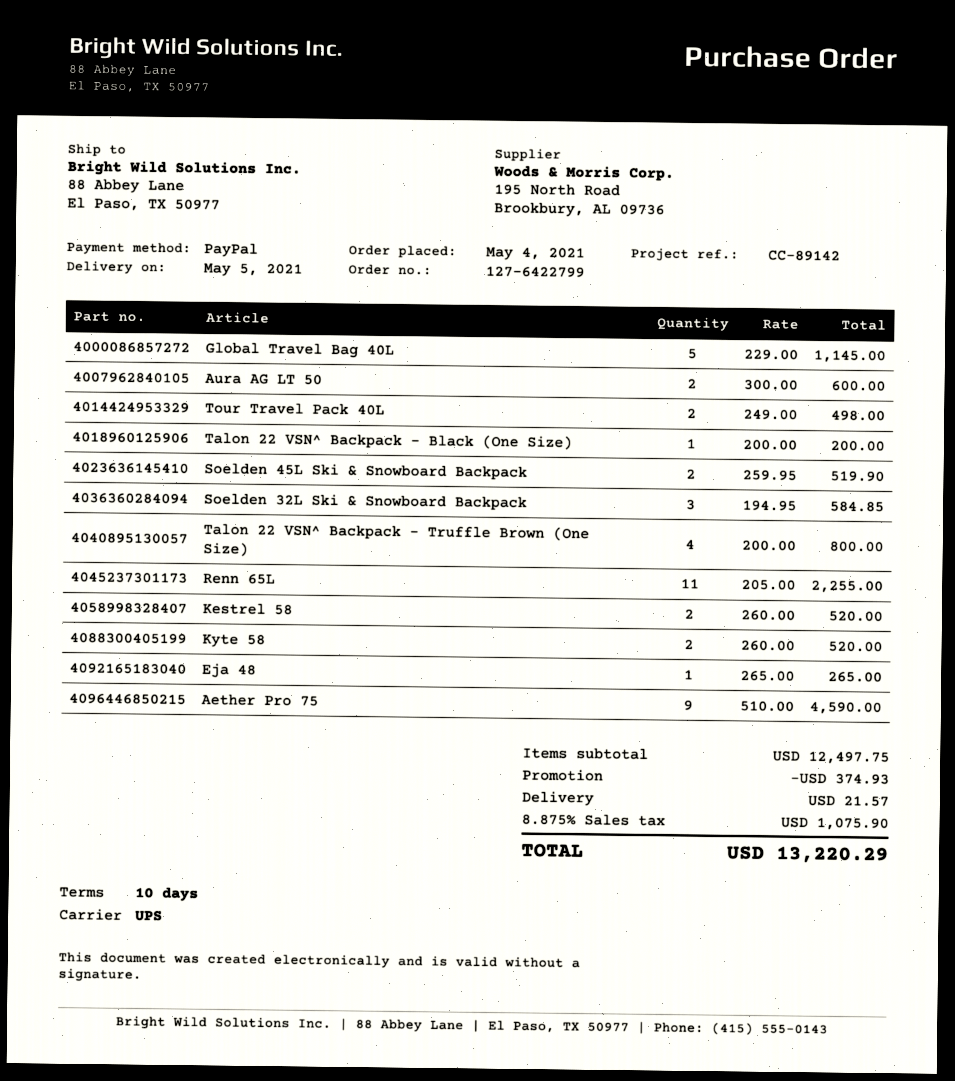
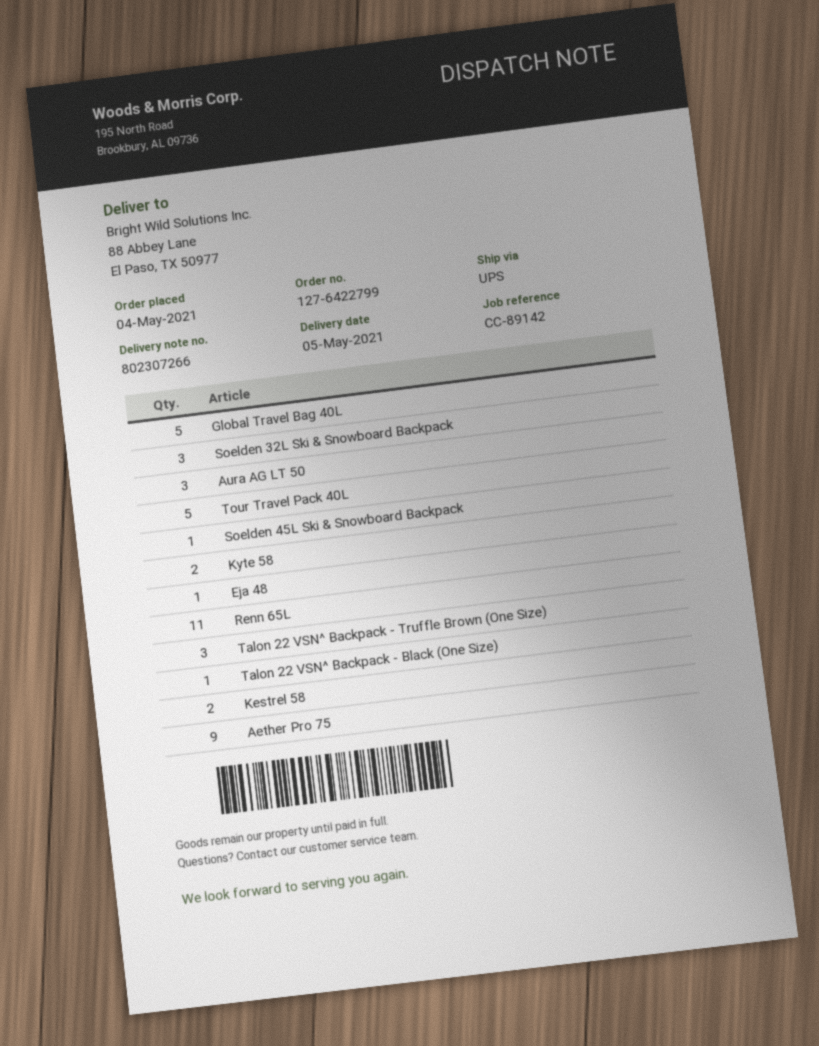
Aura AG LT 50: 2 -> 3
Tour Travel Pack 40L: 2 -> 5
Soelden 45L Ski & Snowboard Backpack: 2 -> 1
Talon 22 VSN^ Backpack - Truffle Brown (One Size): 4 -> 3

